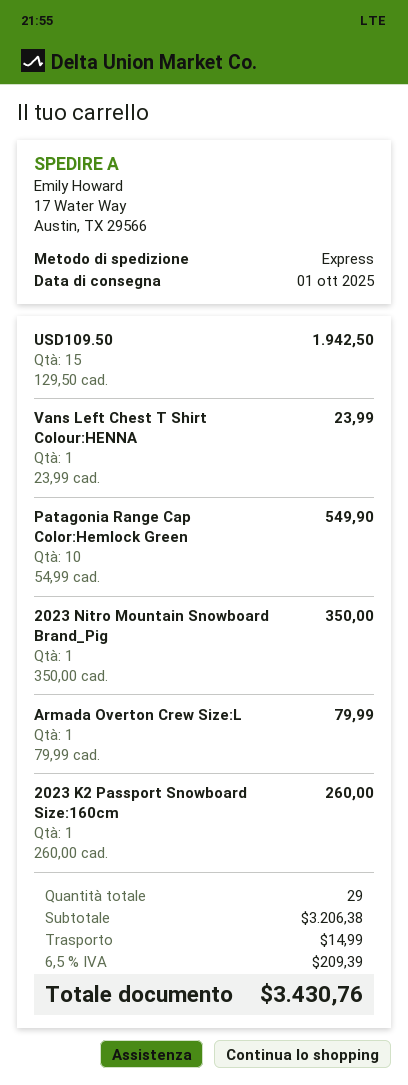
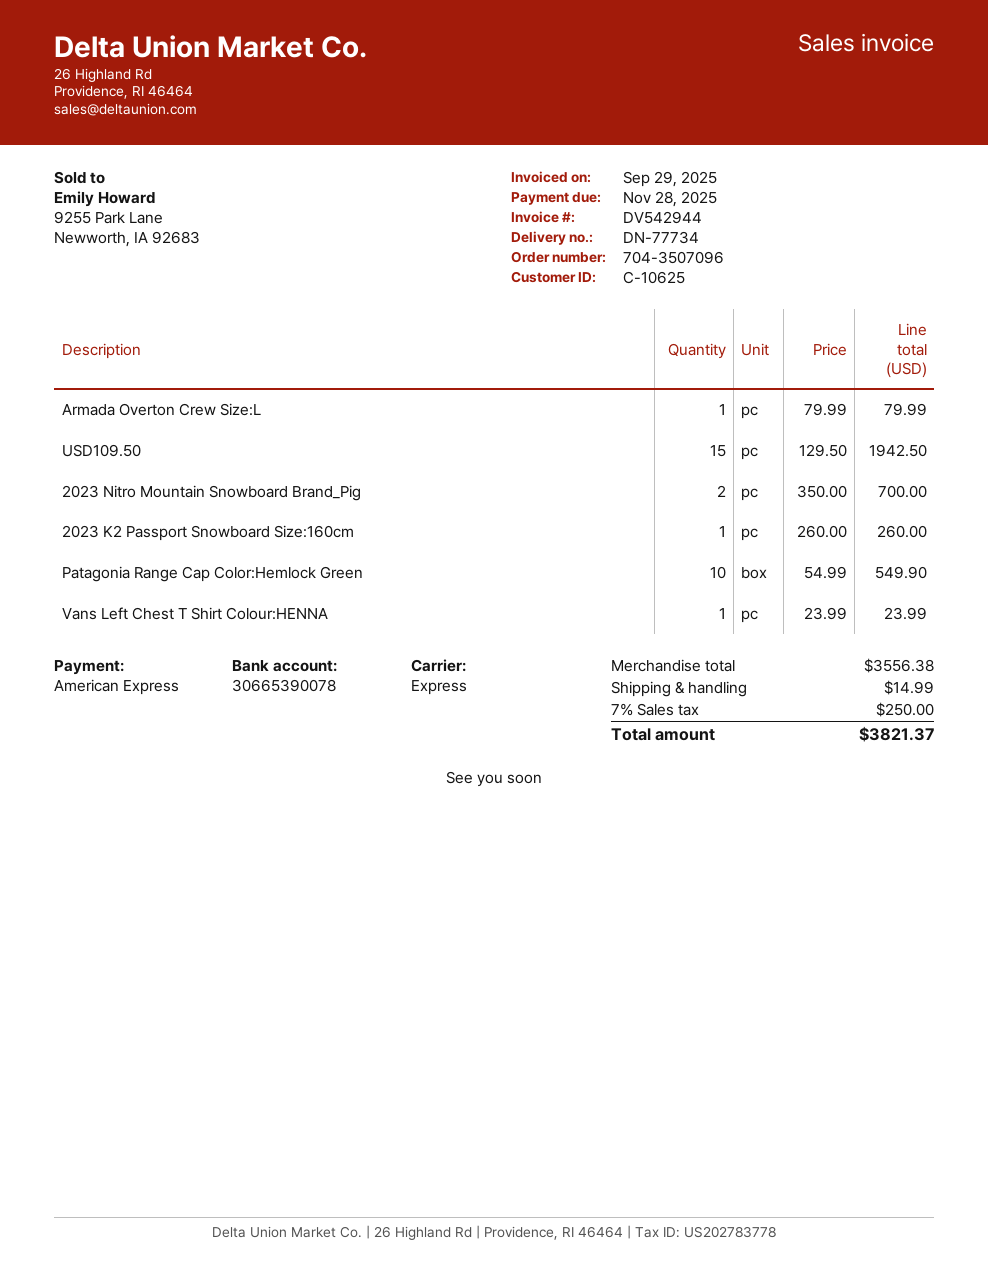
2023 Nitro Mountain Snowboard Brand_Pig: 1 x 350.00 = 350.00 -> 2 x 350.00 = 700.00
subtotal: 3206.38 -> 3556.38
tax: 6.5% = 209.39 -> 7% = 250.00
total: 3430.76 -> 3821.37

